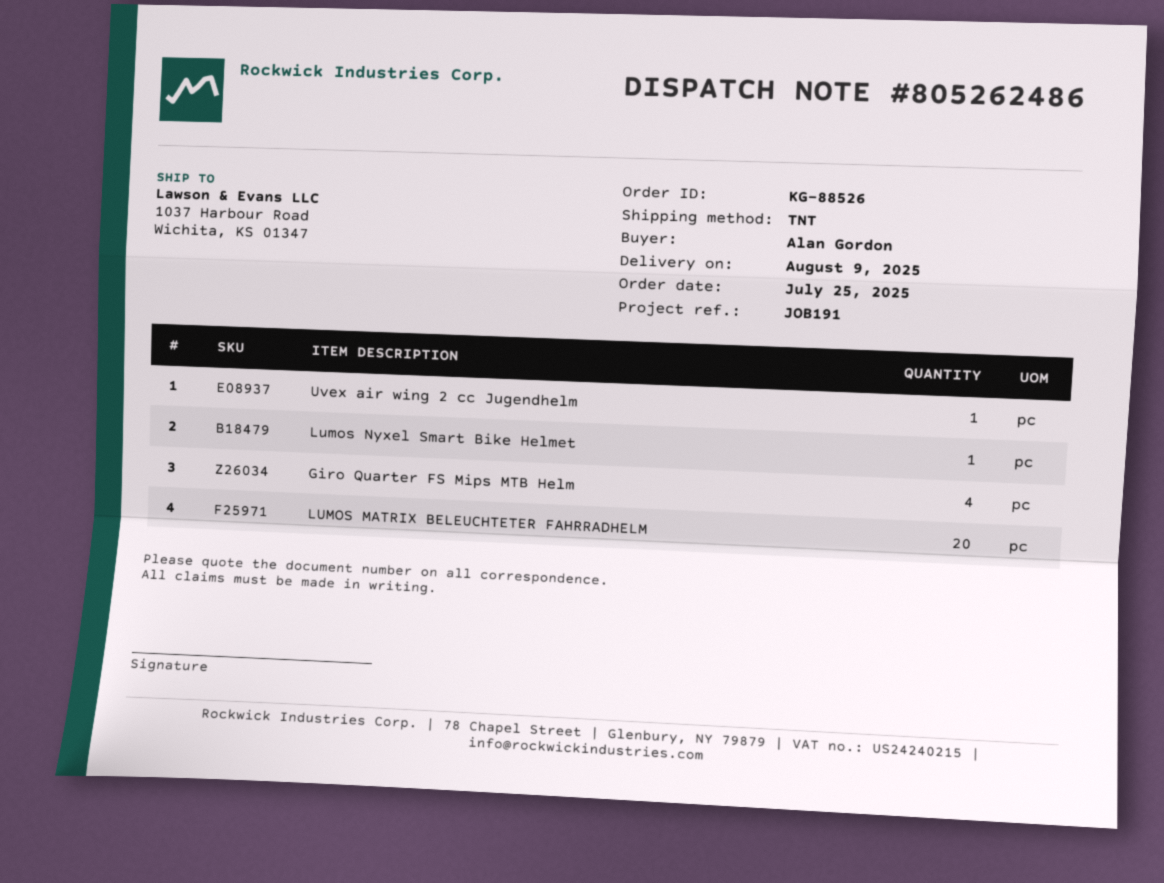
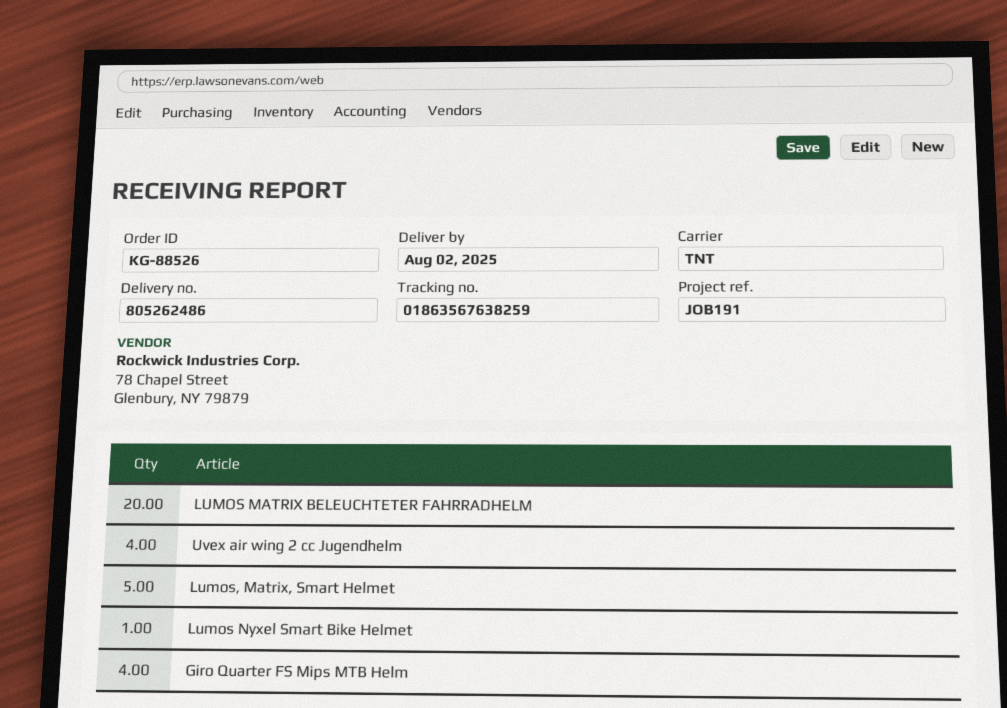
delivery date: 2025-08-09 -> 2025-08-02
Uvex air wing 2 cc Jugendhelm: 1 -> 4
Lumos, Matrix, Smart Helmet: none -> 5

